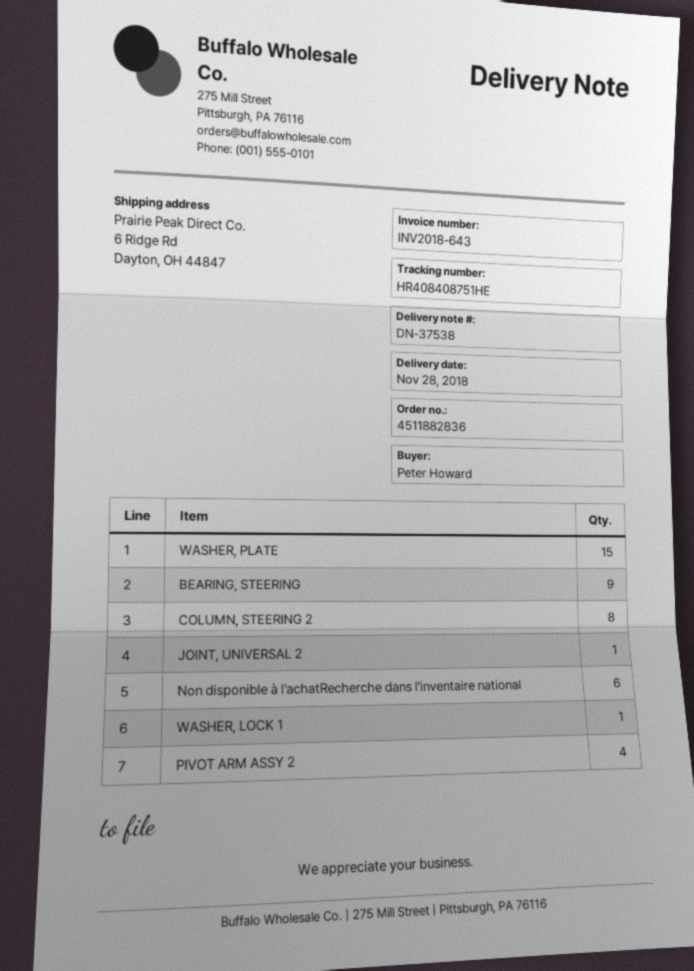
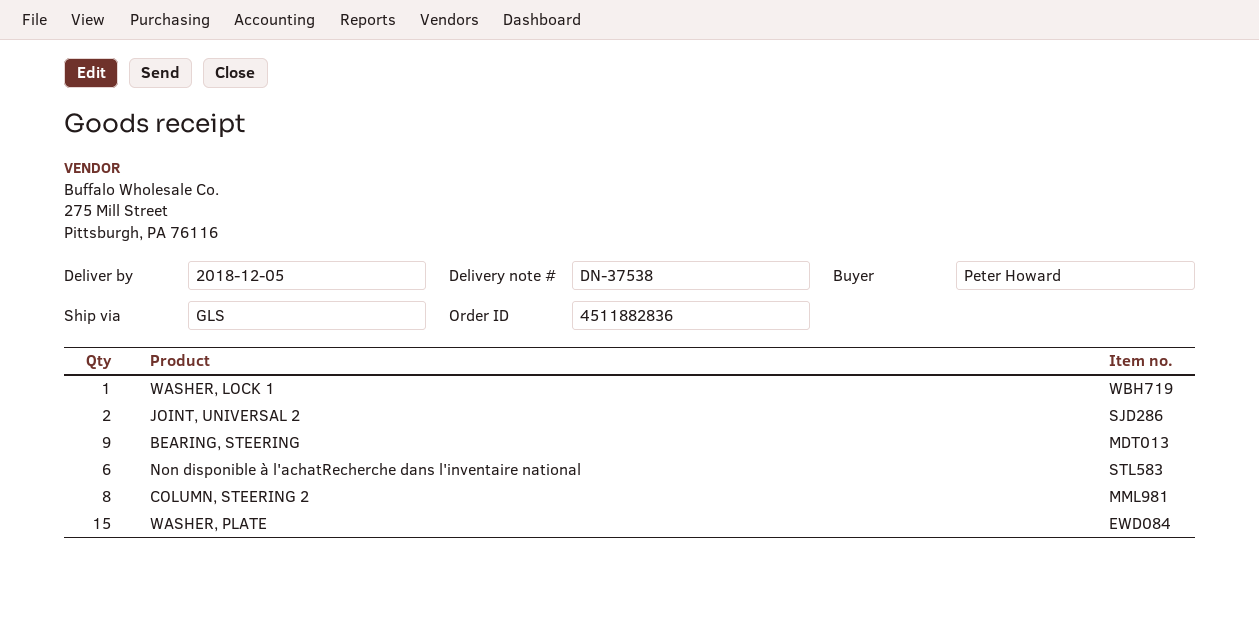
delivery date: 2018-11-28 -> 2018-12-05
JOINT, UNIVERSAL 2: 1 -> 2
PIVOT ARM ASSY 2: 4 -> none

